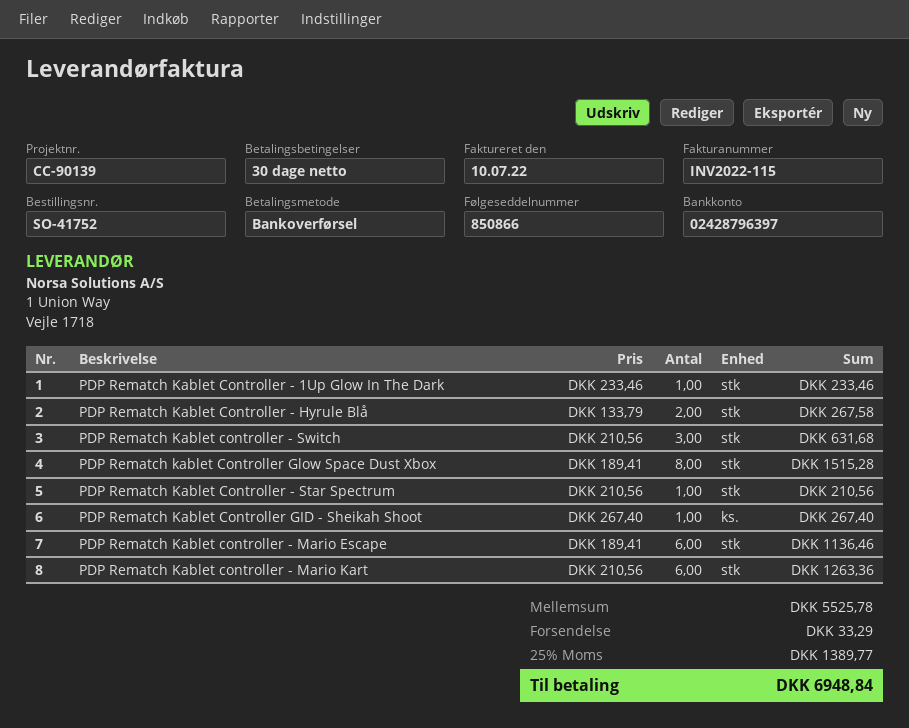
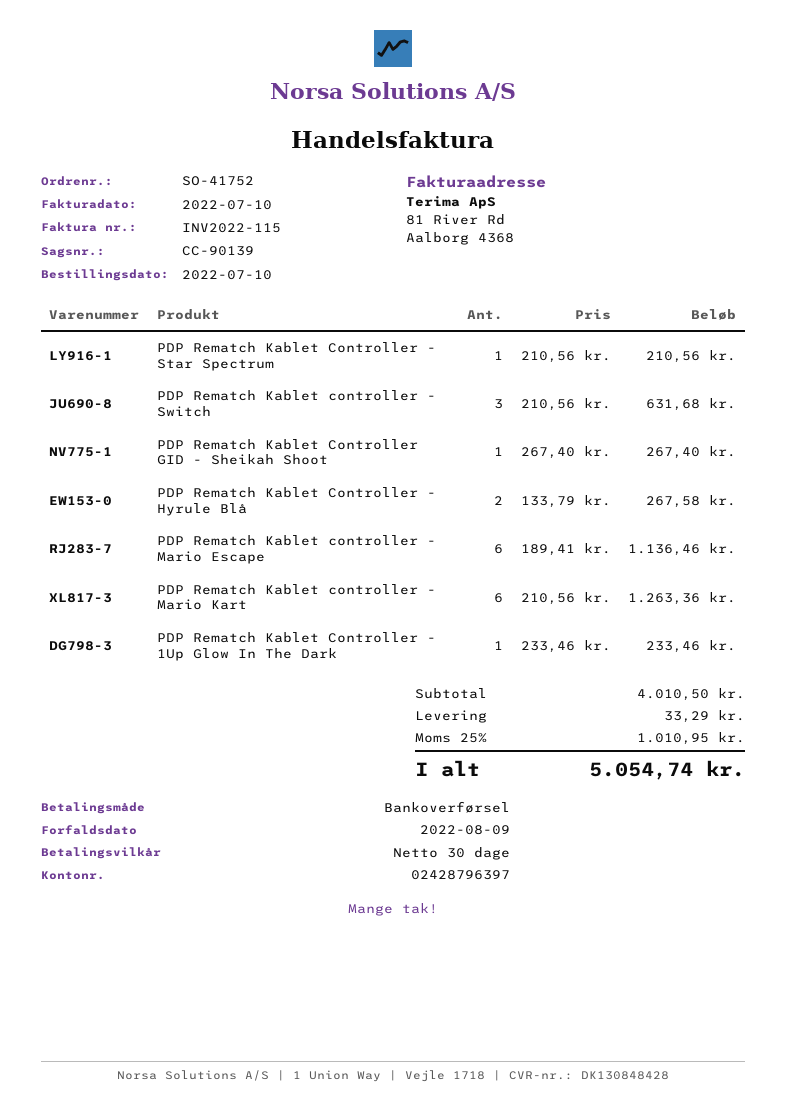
PDP Rematch kablet Controller Glow Space Dust Xbox: 8 x 189.41 = 1515.28 -> none
subtotal: 5525.78 -> 4010.50
tax: 25% = 1389.77 -> 25% = 1010.95
total: 6948.84 -> 5054.74

